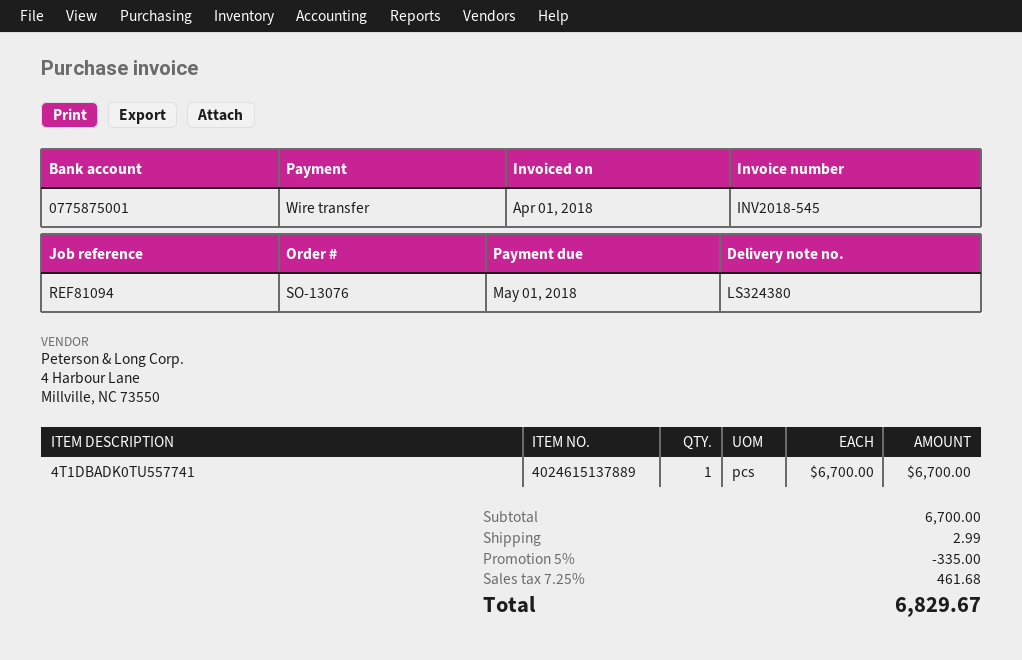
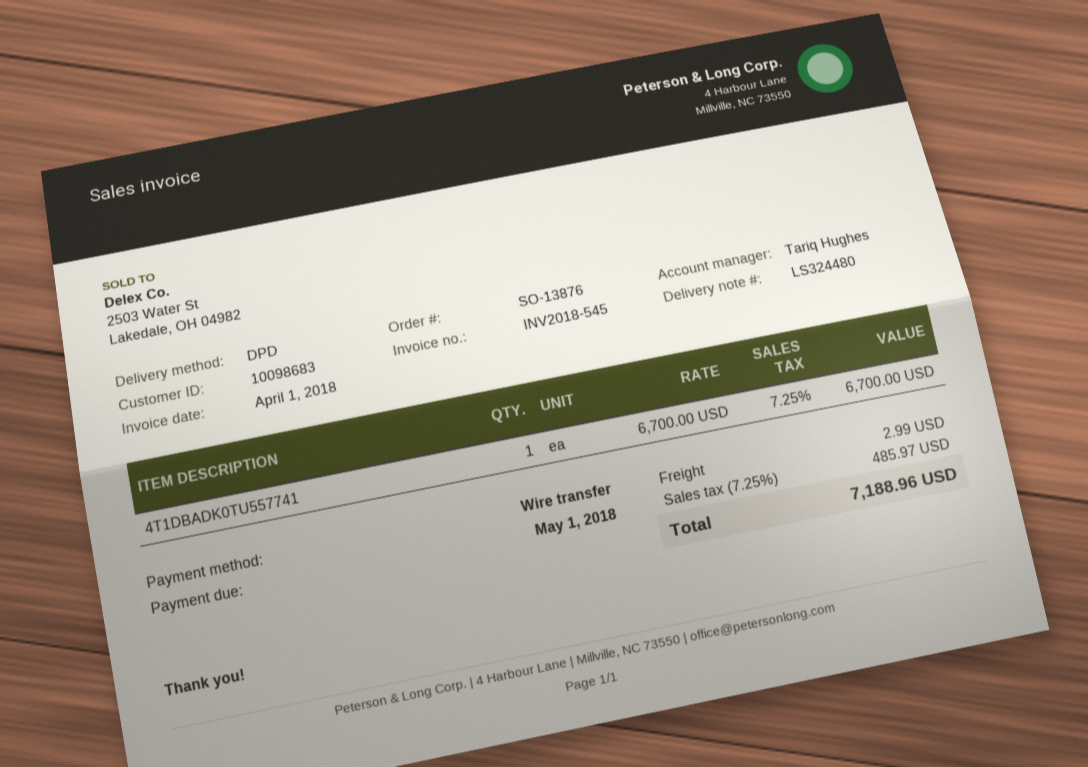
order number: SO-13076 -> SO-13876
delivery note number: LS324380 -> LS324480
discount: 5% = 335.00 -> none
tax: 7.25% = 461.68 -> 7.25% = 485.97
total: 6829.67 -> 7188.96

